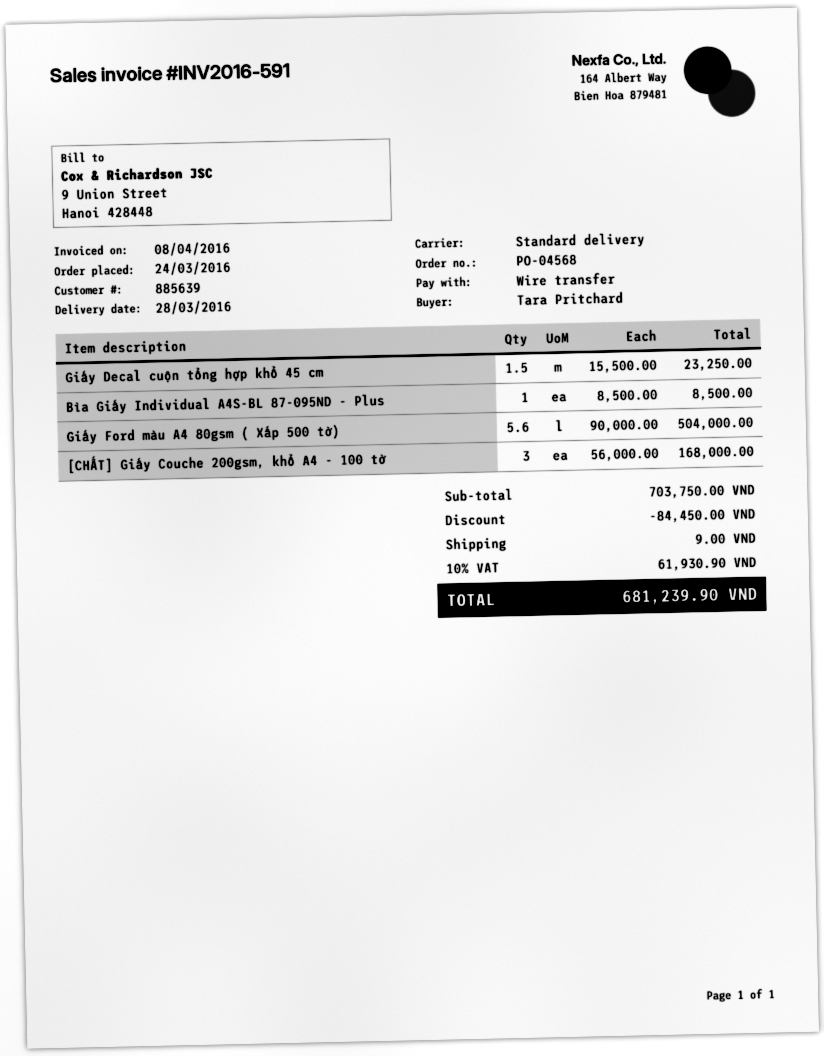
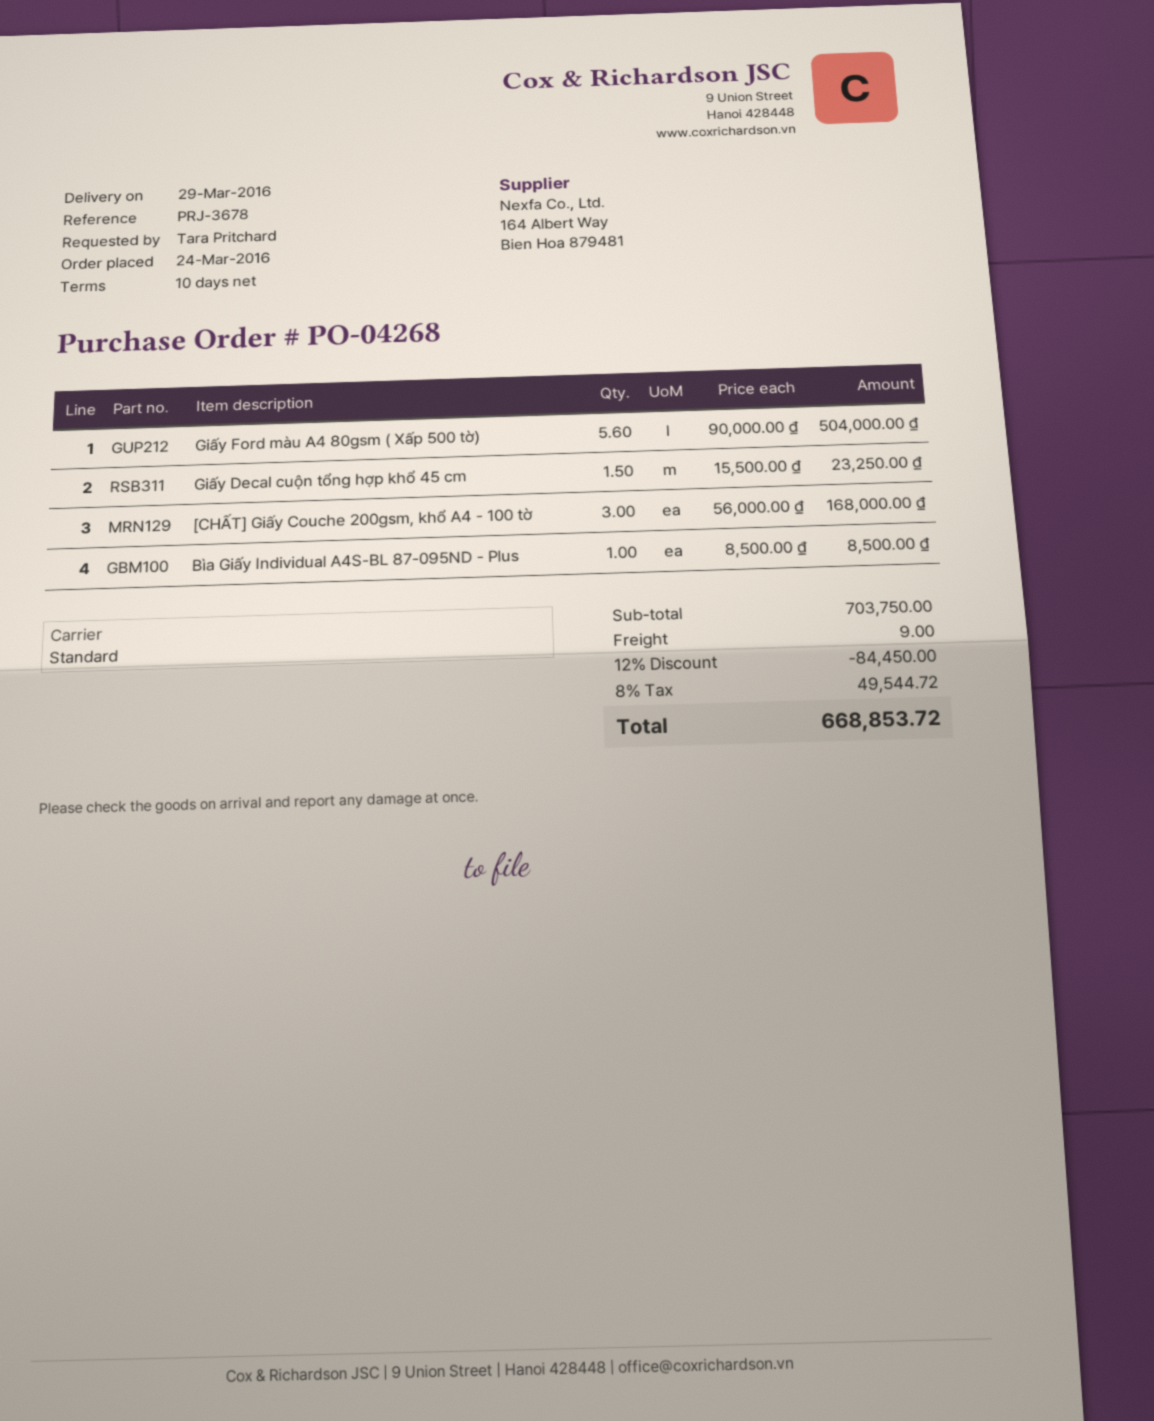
order number: PO-04568 -> PO-04268
delivery date: 2016-03-28 -> 2016-03-29
tax: 10% = 61930.90 -> 8% = 49544.72
total: 681239.90 -> 668853.72

